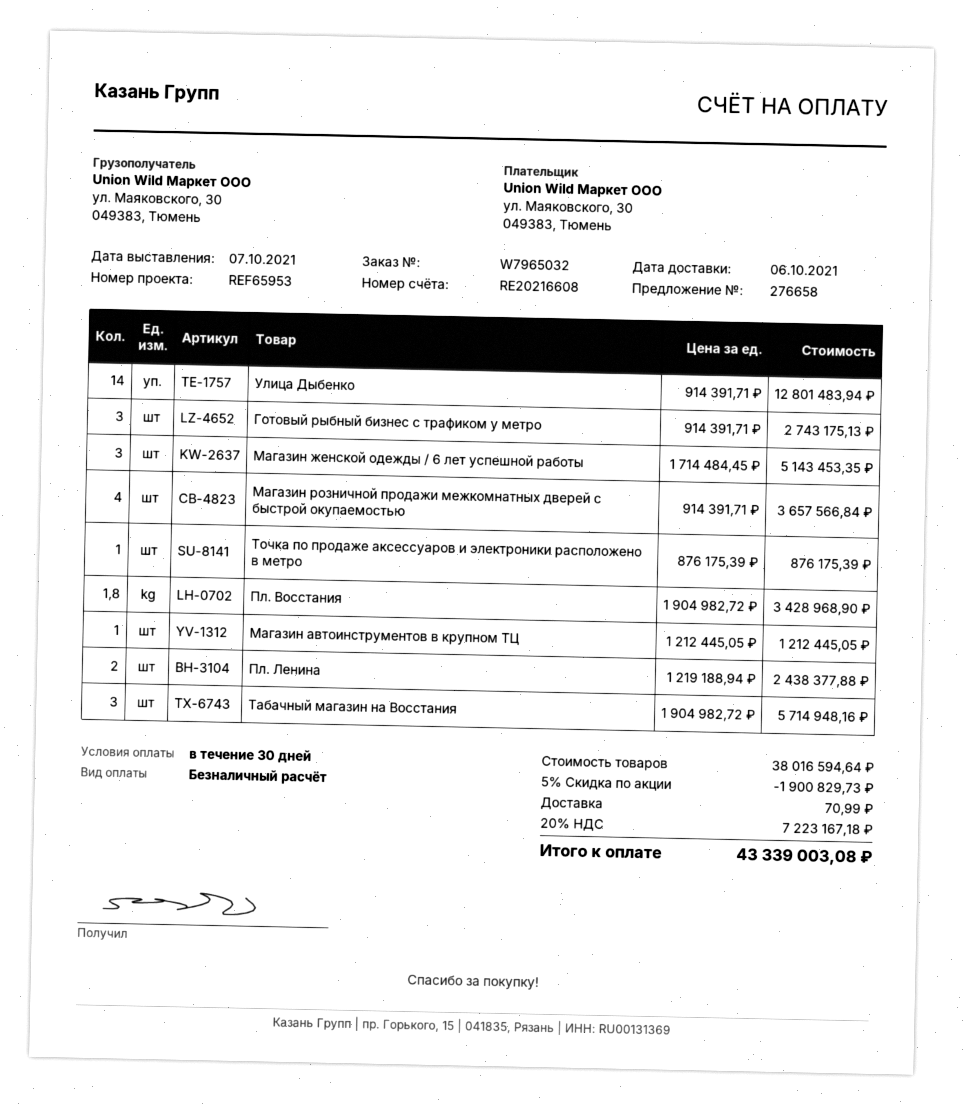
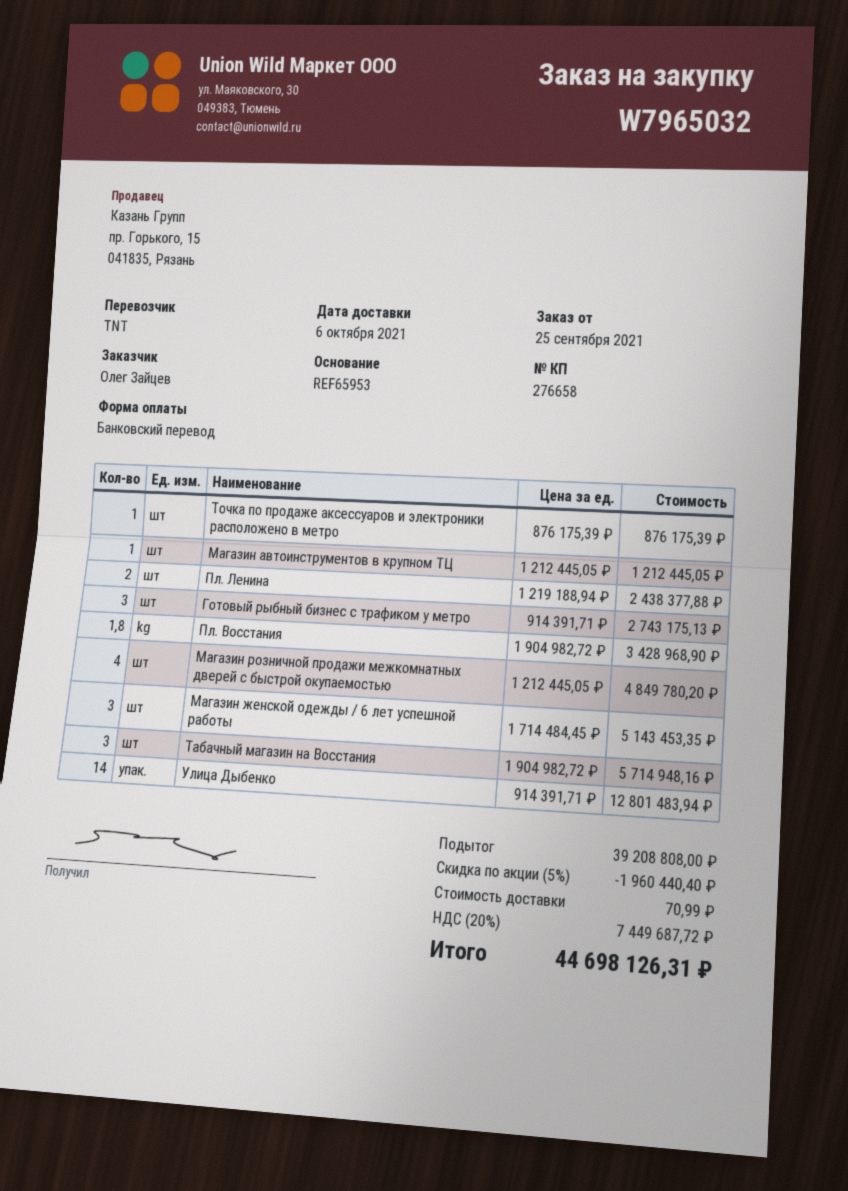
Магазин розничной продажи межкомнатных дверей с быстрой окупаемостью: 4 x 914391.71 = 3657566.84 -> 4 x 1212445.05 = 4849780.20
subtotal: 38016594.64 -> 39208808.00
discount: 5% = 1900829.73 -> 5% = 1960440.40
tax: 20% = 7223167.18 -> 20% = 7449687.72
total: 43339003.08 -> 44698126.31

